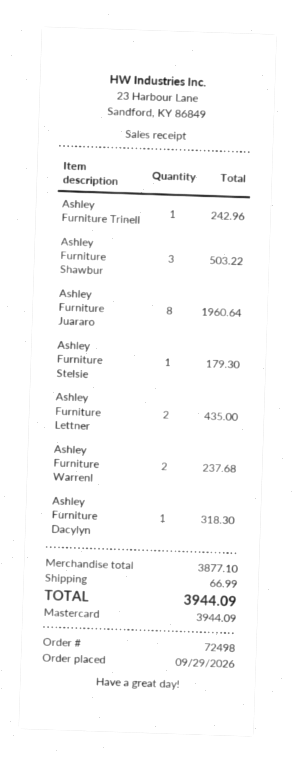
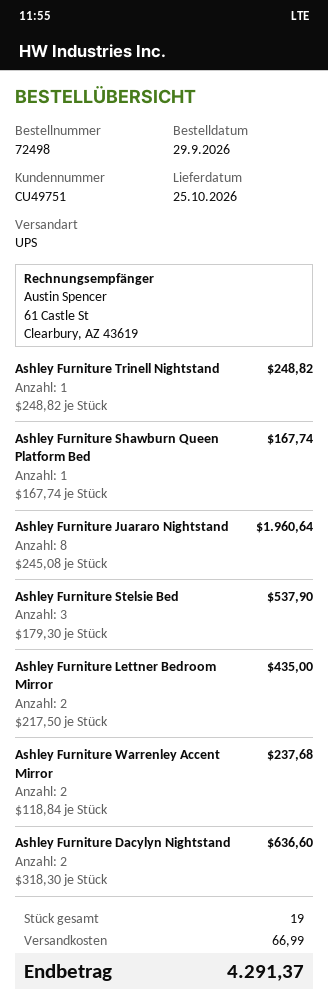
Ashley Furniture Trinell: 1 for 242.96 -> 1 for 248.82
Ashley Furniture Shawbur: 3 for 503.22 -> 1 for 167.74
Ashley Furniture Stelsie: 1 for 179.30 -> 3 for 537.90
Ashley Furniture Dacylyn: 1 for 318.30 -> 2 for 636.60
total: 3944.09 -> 4291.37

